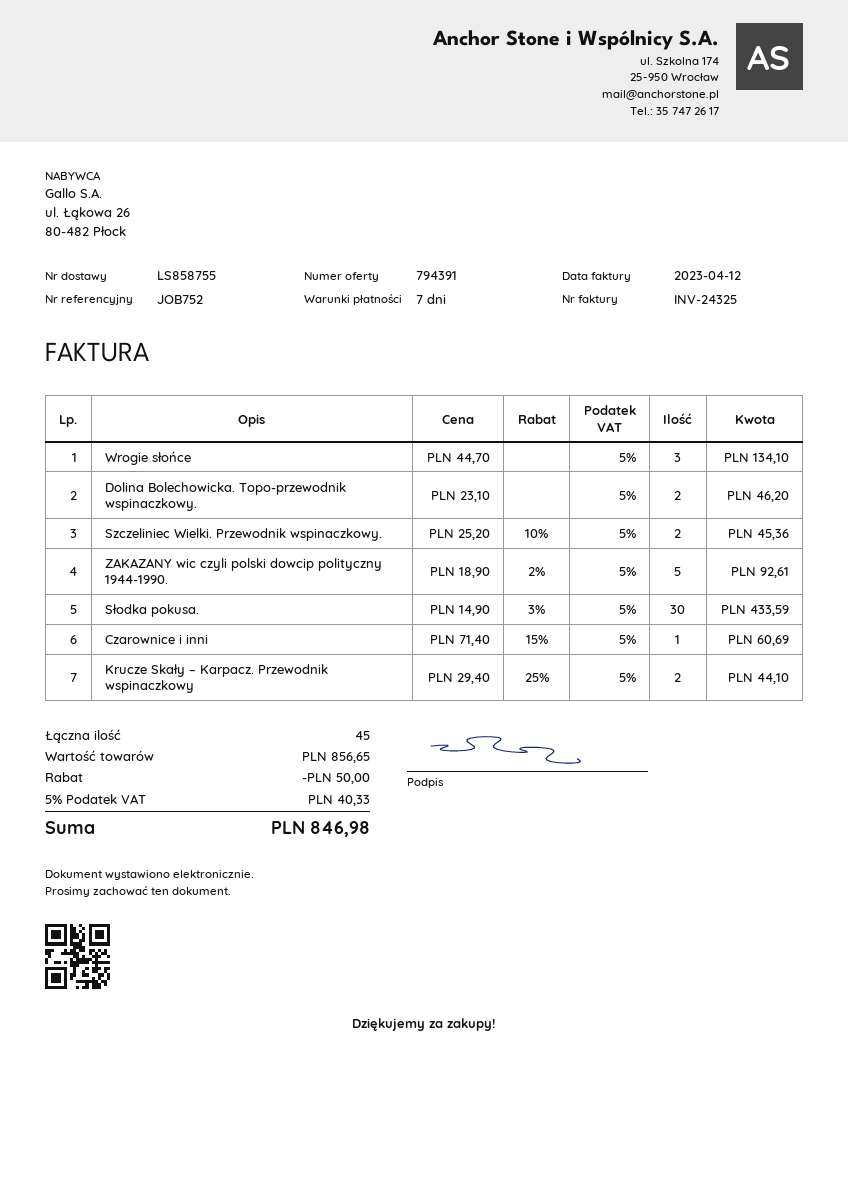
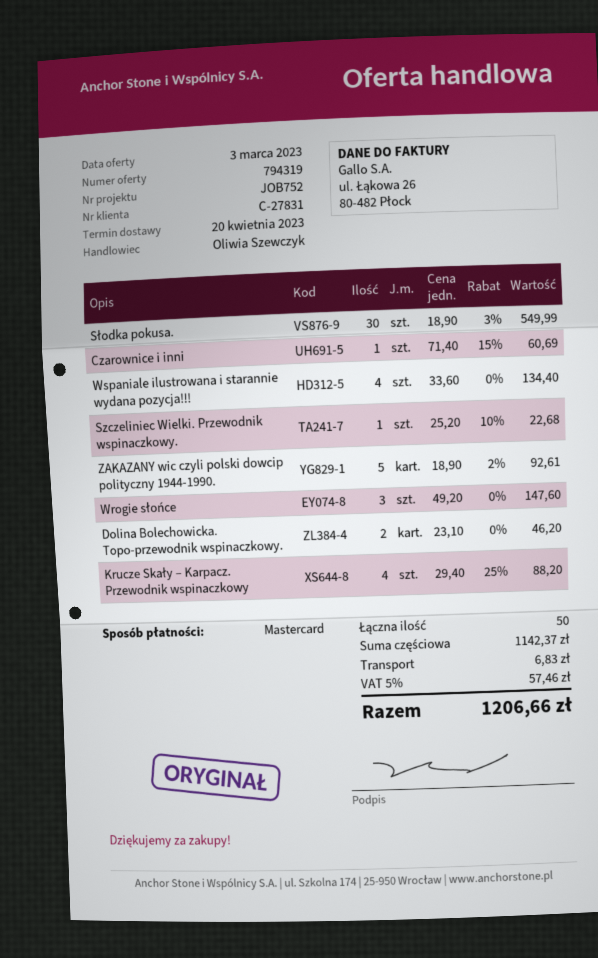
quote number: 794391 -> 794319
Wrogie słońce: 3 x 44.70 = 134.10 -> 3 x 49.20 = 147.60
Szczeliniec Wielki. Przewodnik wspinaczkowy.: 2 x 25.20 - 10% = 45.36 -> 1 x 25.20 - 10% = 22.68
Słodka pokusa.: 30 x 14.90 - 3% = 433.59 -> 30 x 18.90 - 3% = 549.99
Krucze Skały – Karpacz. Przewodnik wspinaczkowy: 2 x 29.40 - 25% = 44.10 -> 4 x 29.40 - 25% = 88.20
Wspaniale ilustrowana i starannie wydana pozycja!!!: none -> 4 x 33.60 = 134.40
total quantity: 45 -> 50
subtotal: 856.65 -> 1142.37
discount: 50.00 -> none
shipping: none -> 6.83
tax: 5% = 40.33 -> 5% = 57.46
total: 846.98 -> 1206.66

